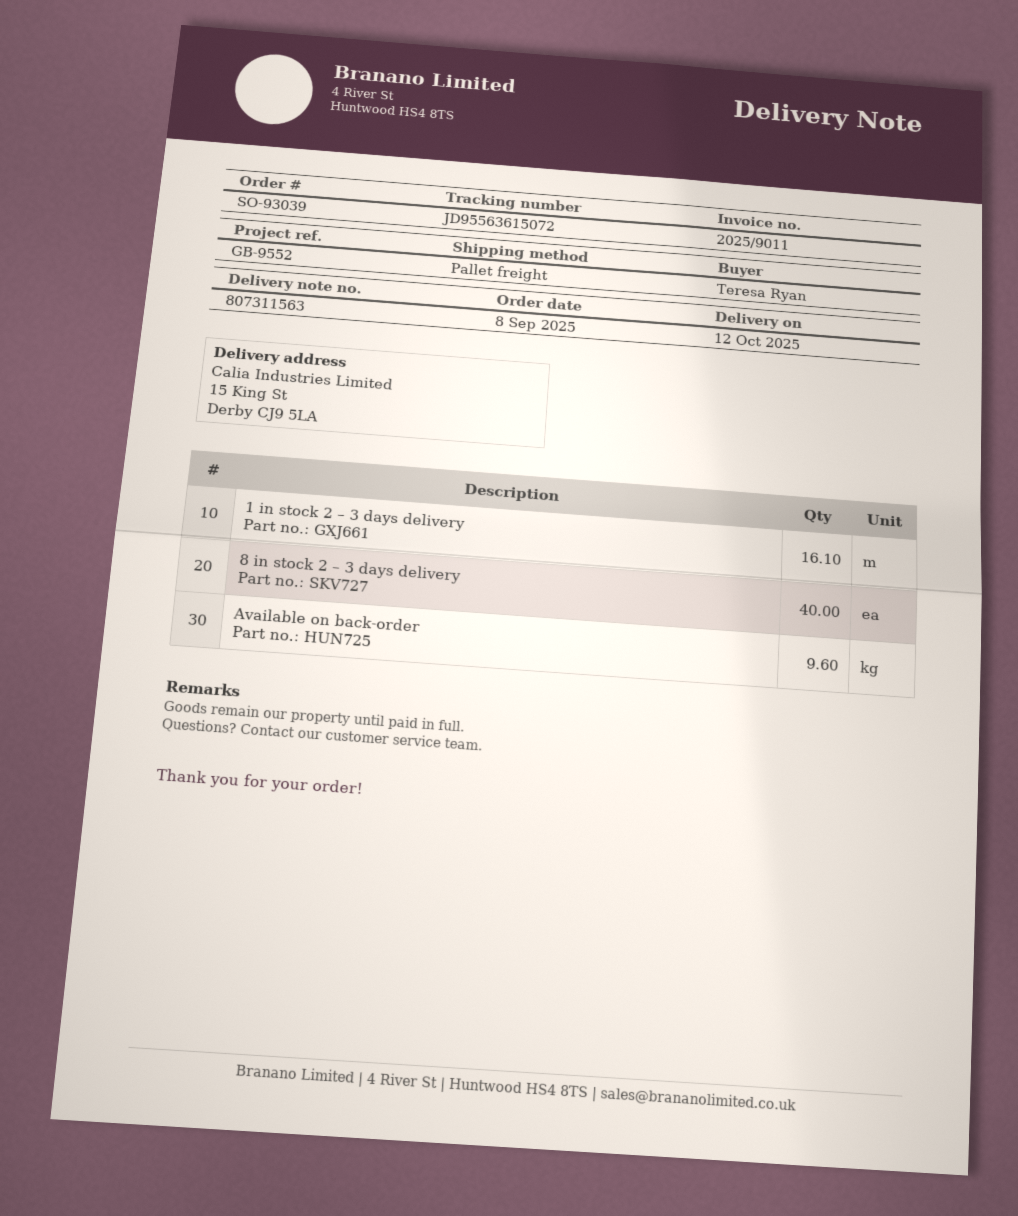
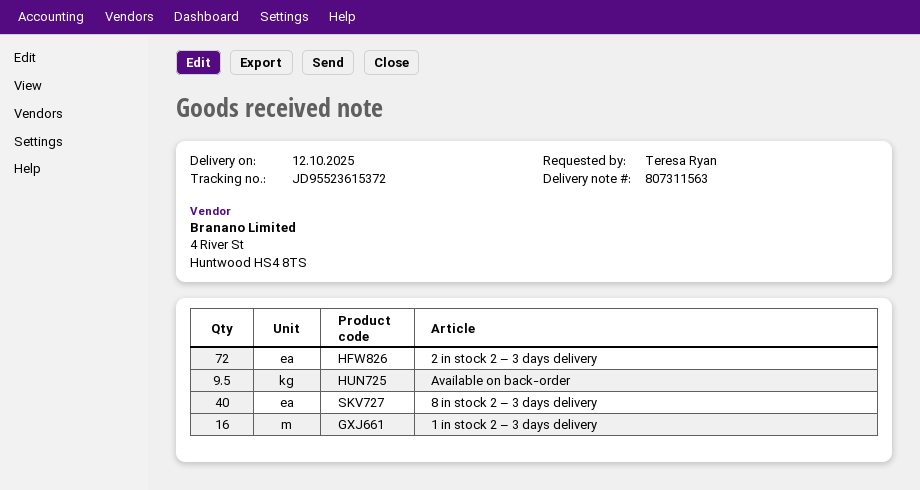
tracking number: JD95563615072 -> JD95523615372
1 in stock 2 – 3 days delivery: 16.1 -> 16
Available on back-order: 9.6 -> 9.5
2 in stock 2 – 3 days delivery: none -> 72

